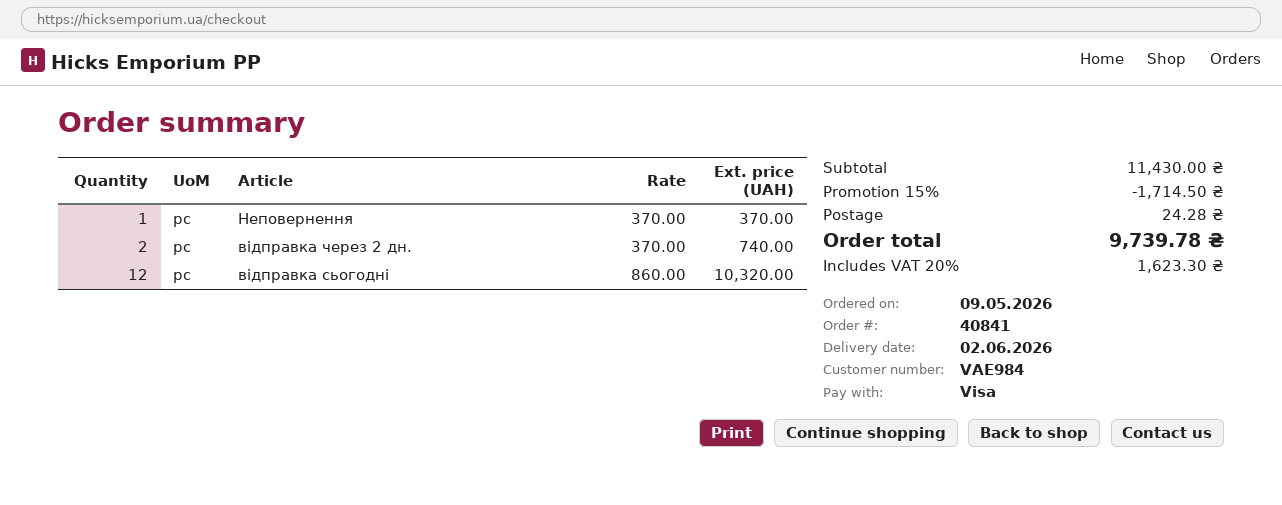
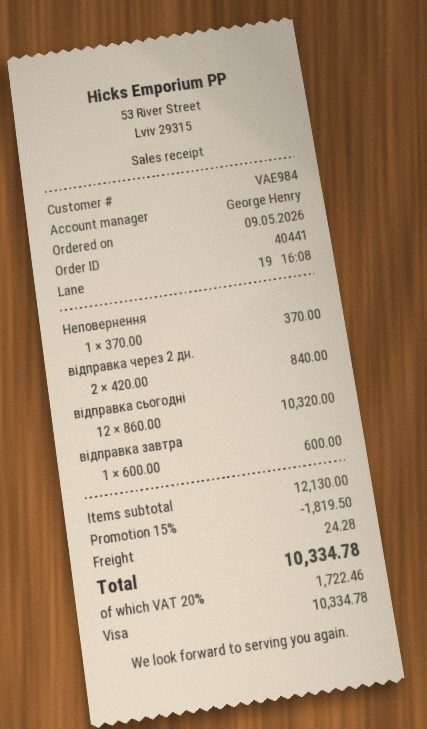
order number: 40841 -> 40441
відправка через 2 дн.: 2 x 370.00 = 740.00 -> 2 x 420.00 = 840.00
відправка завтра: none -> 1 x 600.00 = 600.00
subtotal: 11430.00 -> 12130.00
discount: 15% = 1714.50 -> 15% = 1819.50
tax: 20% = 1623.30 -> 20% = 1722.46
total: 9739.78 -> 10334.78

